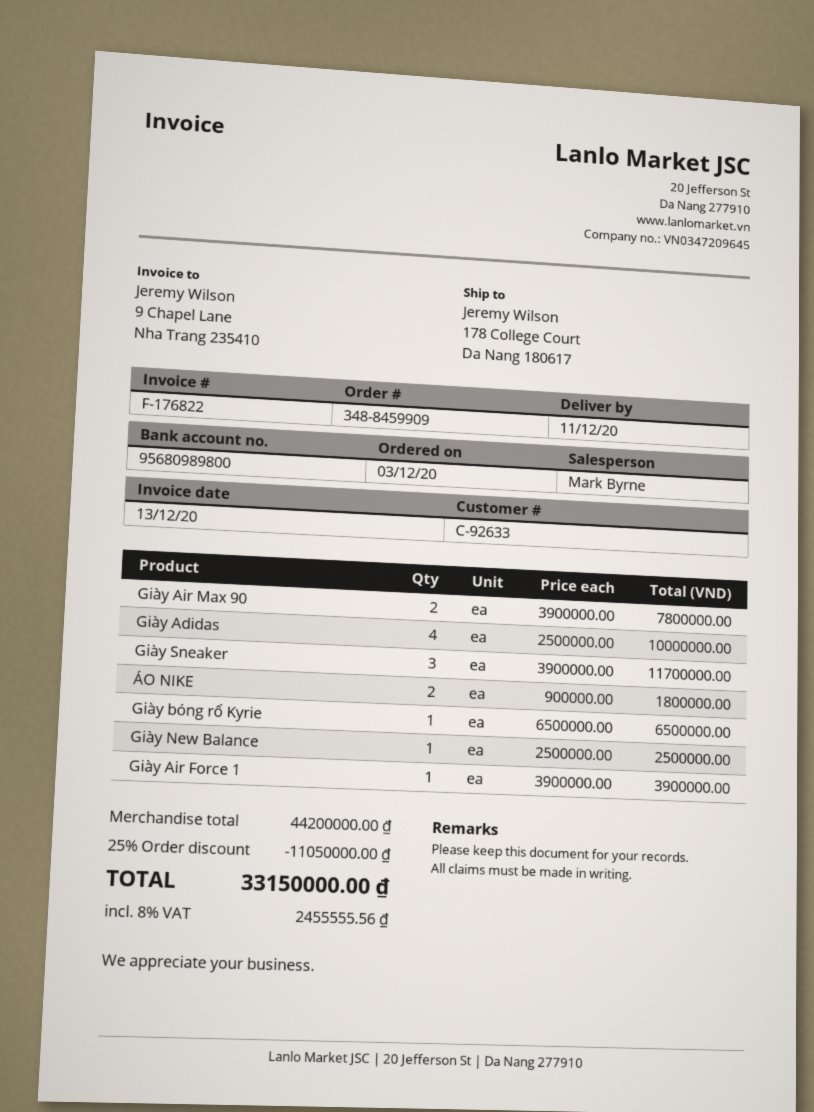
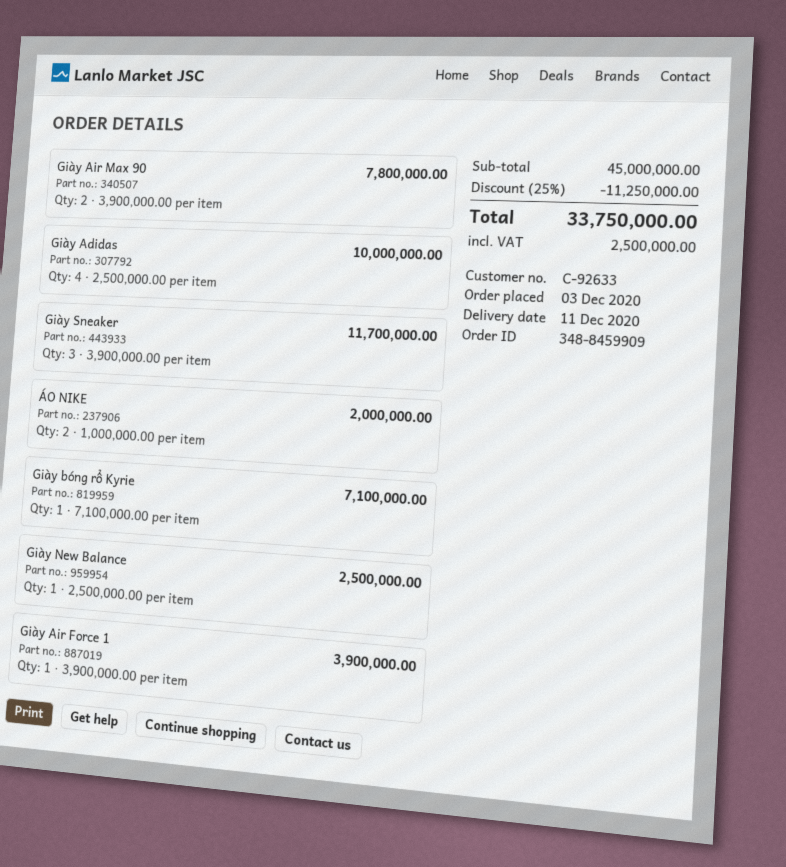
ÁO NIKE: 2 x 900000.00 = 1800000.00 -> 2 x 1000000.00 = 2000000.00
Giày bóng rổ Kyrie: 1 x 6500000.00 = 6500000.00 -> 1 x 7100000.00 = 7100000.00
subtotal: 44200000.00 -> 45000000.00
discount: 25% = 11050000.00 -> 25% = 11250000.00
tax: 2455555.56 -> 2500000.00
total: 33150000.00 -> 33750000.00

